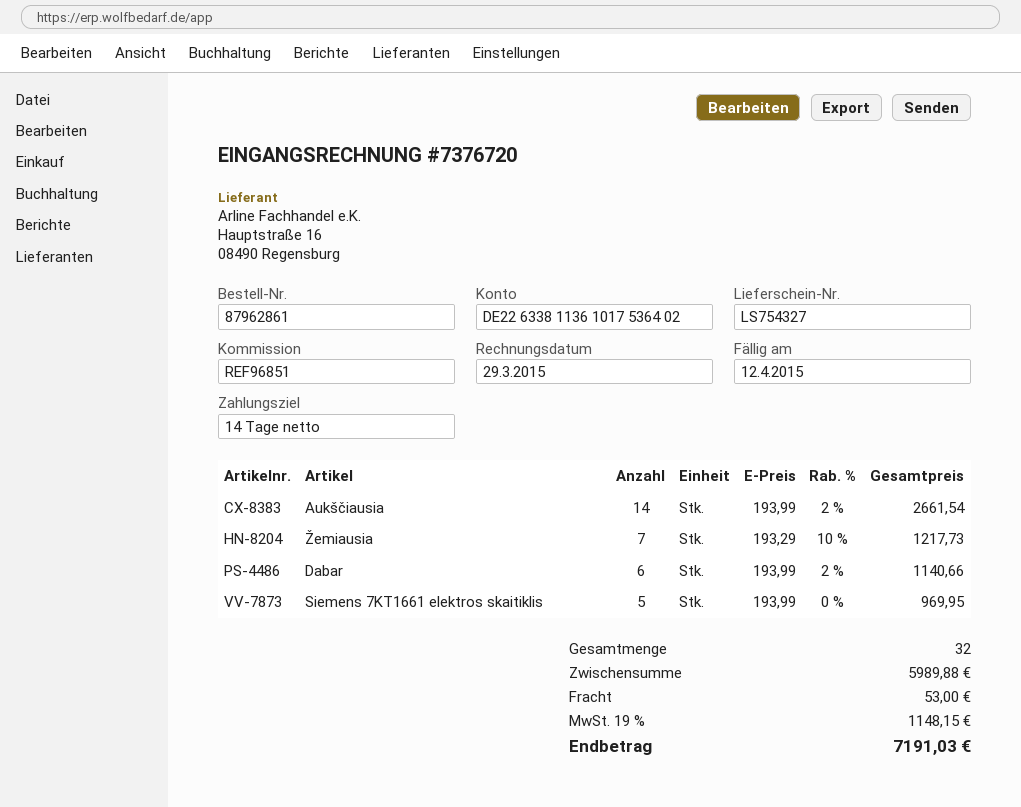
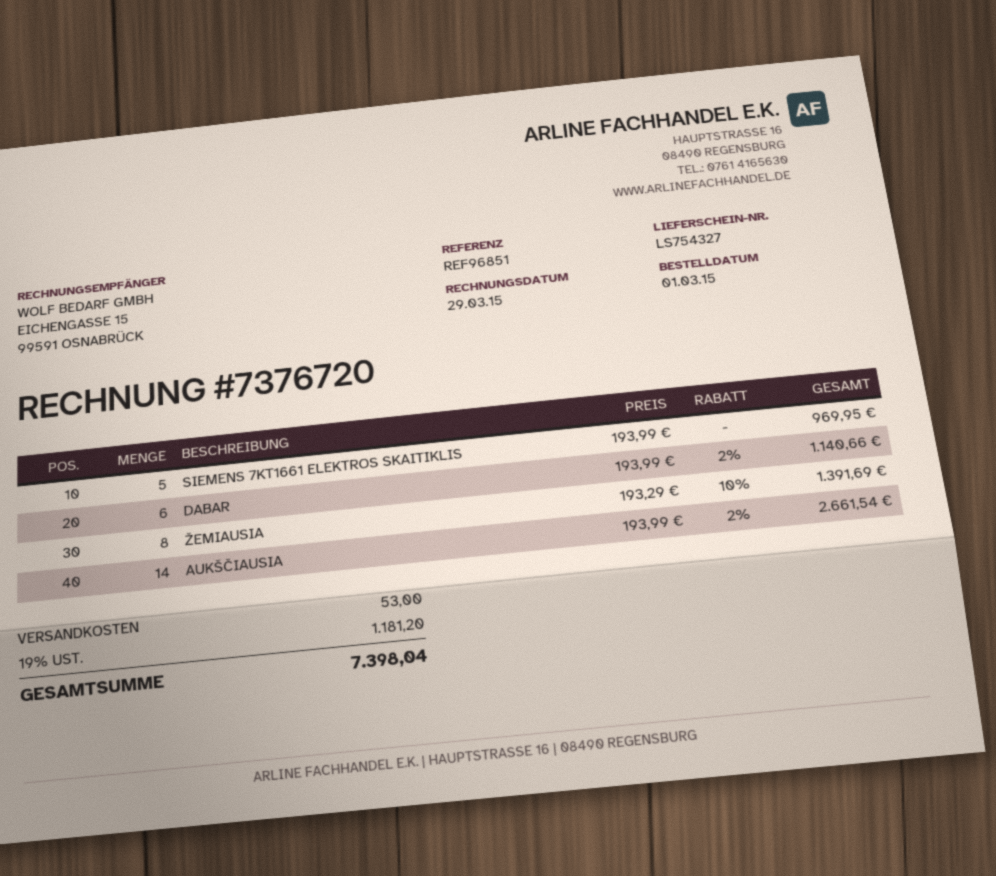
Žemiausia: 7 x 193.29 - 10% = 1217.73 -> 8 x 193.29 - 10% = 1391.69
tax: 19% = 1148.15 -> 19% = 1181.20
total: 7191.03 -> 7398.04

